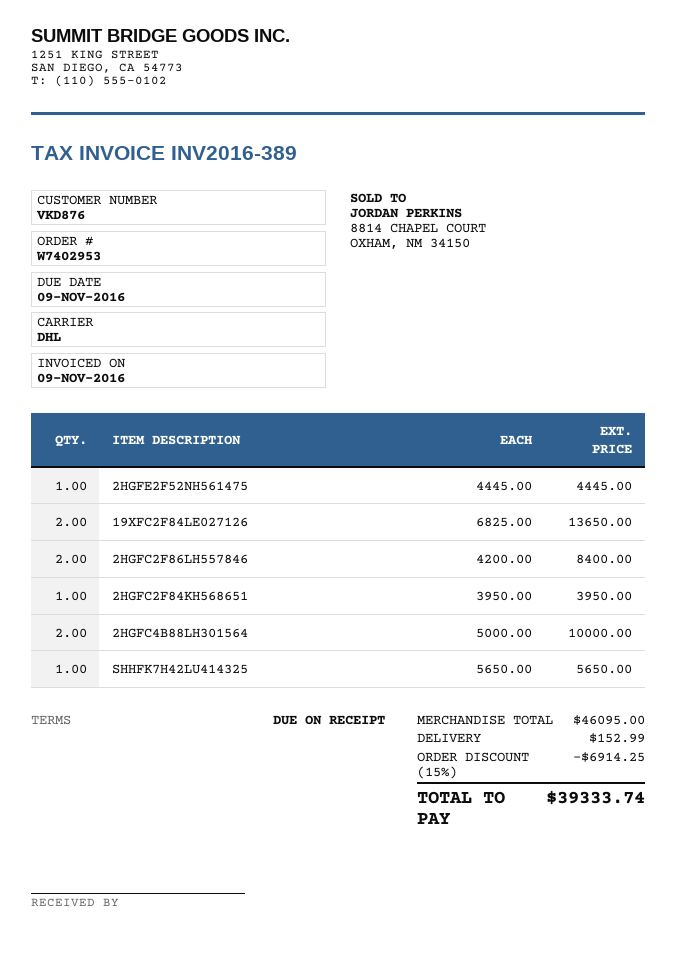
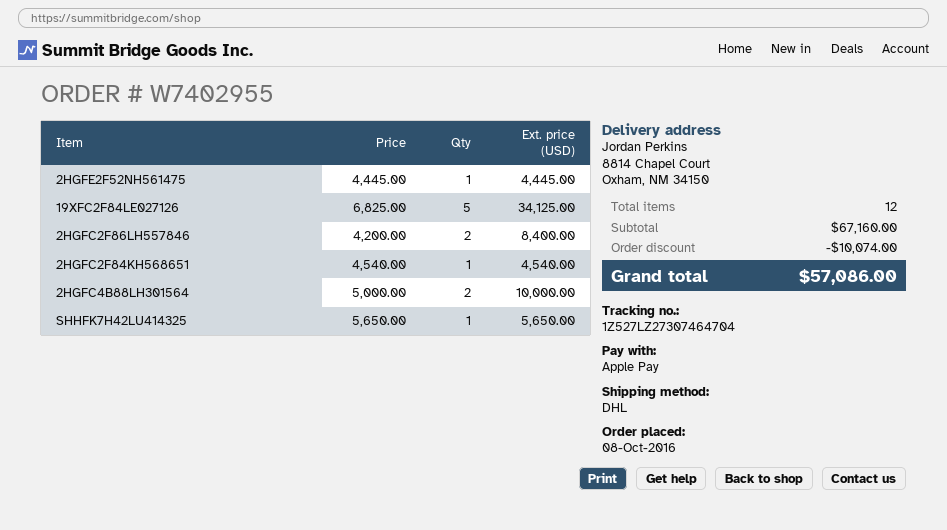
order number: W7402953 -> W7402955
19XFC2F84LE027126: 2 x 6825.00 = 13650.00 -> 5 x 6825.00 = 34125.00
2HGFC2F84KH568651: 1 x 3950.00 = 3950.00 -> 1 x 4540.00 = 4540.00
subtotal: 46095.00 -> 67160.00
discount: 6914.25 -> 10074.00
shipping: 152.99 -> none
total: 39333.74 -> 57086.00

